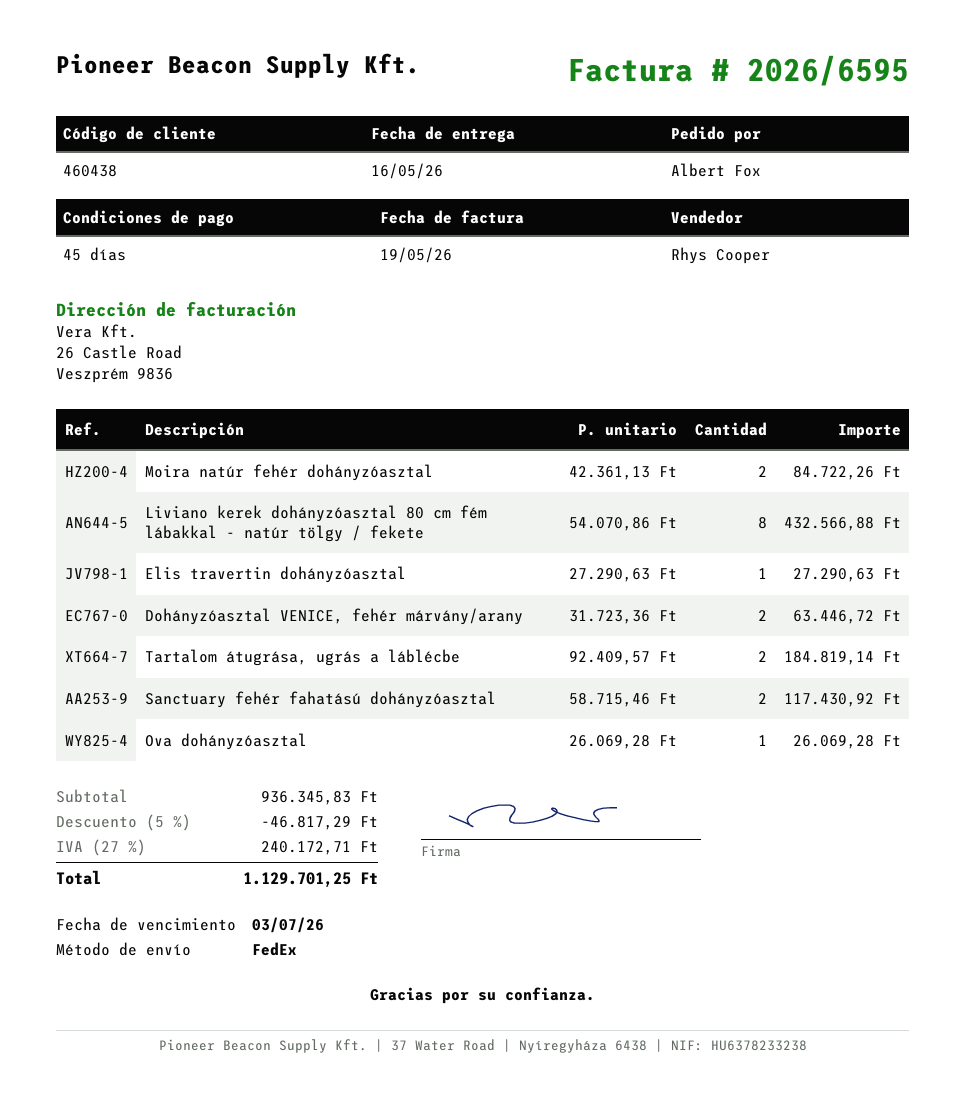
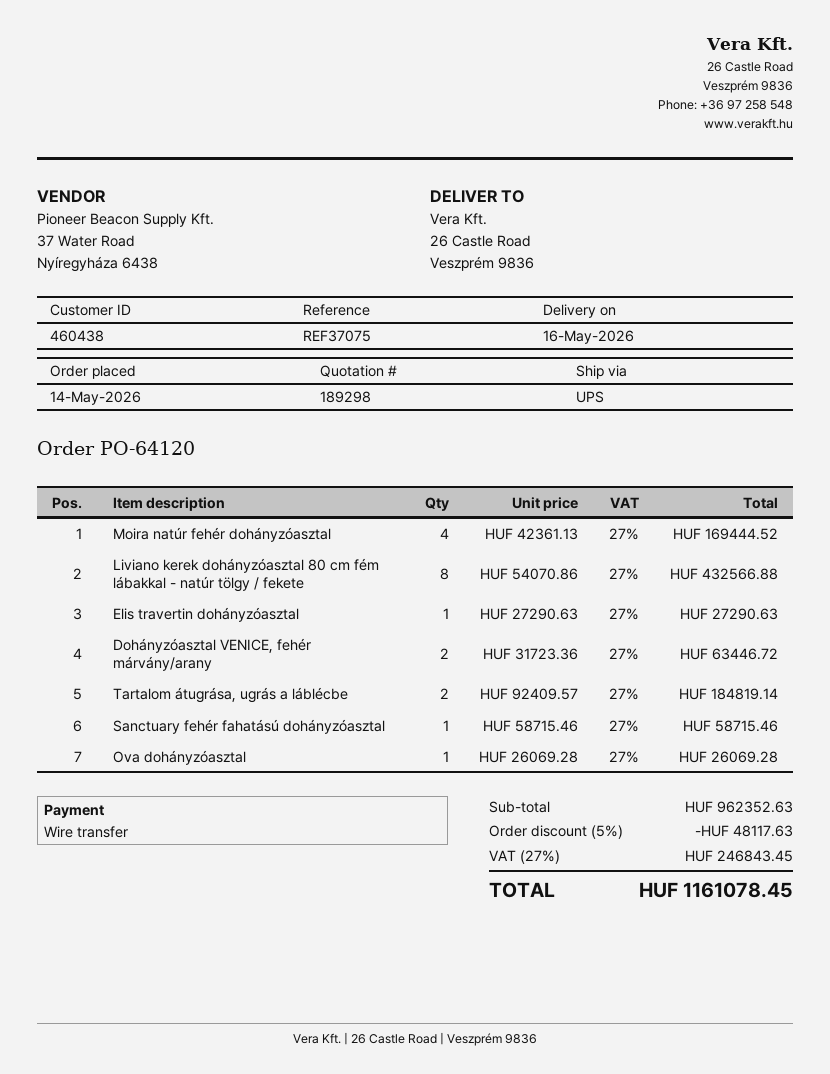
shipping method: FedEx -> UPS
Moira natúr fehér dohányzóasztal: 2 x 42361.13 = 84722.26 -> 4 x 42361.13 = 169444.52
Sanctuary fehér fahatású dohányzóasztal: 2 x 58715.46 = 117430.92 -> 1 x 58715.46 = 58715.46
subtotal: 936345.83 -> 962352.63
discount: 5% = 46817.29 -> 5% = 48117.63
tax: 27% = 240172.71 -> 27% = 246843.45
total: 1129701.25 -> 1161078.45

